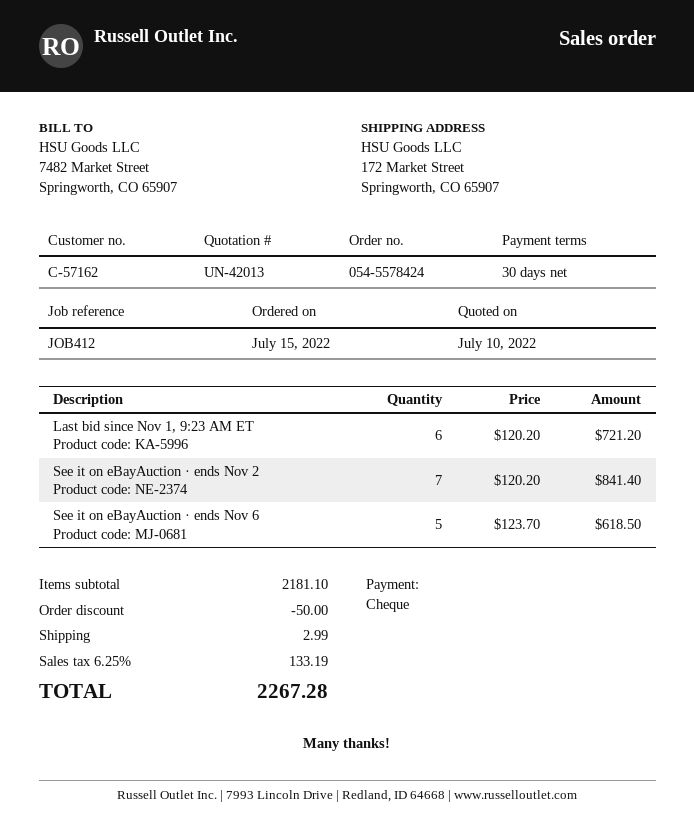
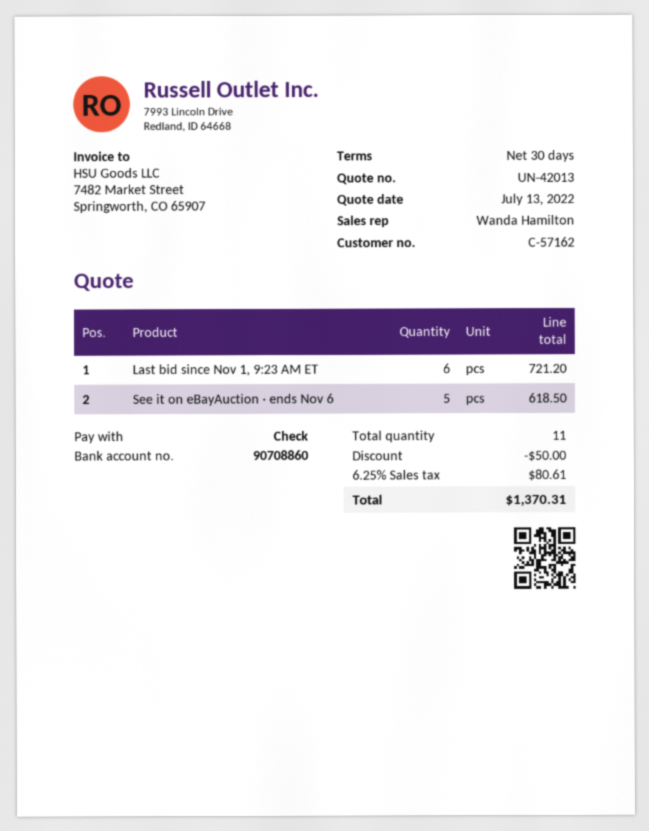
quote date: 2022-07-10 -> 2022-07-13
See it on eBayAuction · ends Nov 2: 7 for 841.40 -> none
shipping: 2.99 -> none
tax: 6.25% = 133.19 -> 6.25% = 80.61
total: 2267.28 -> 1370.31

